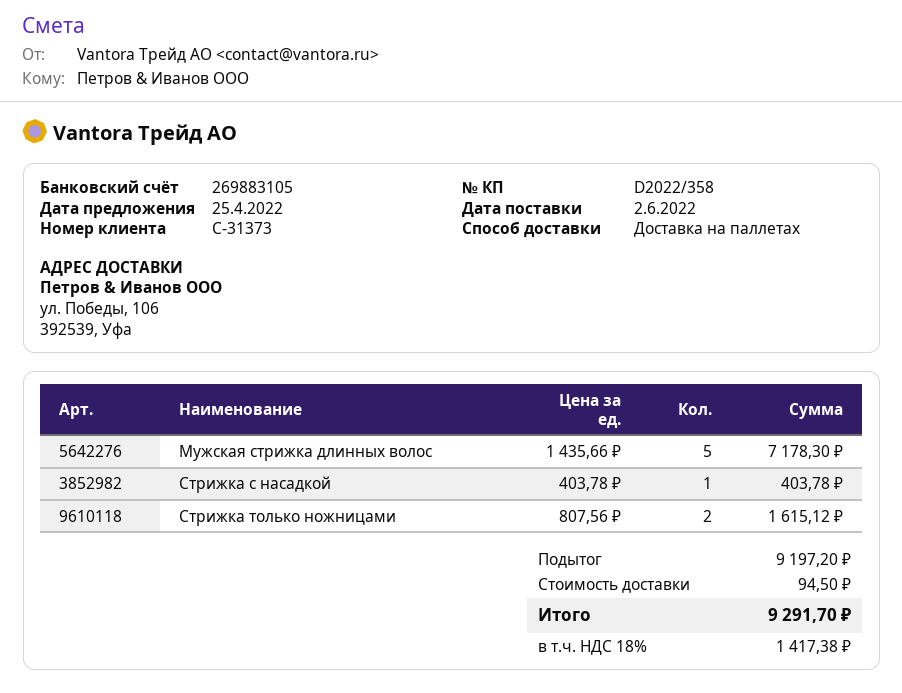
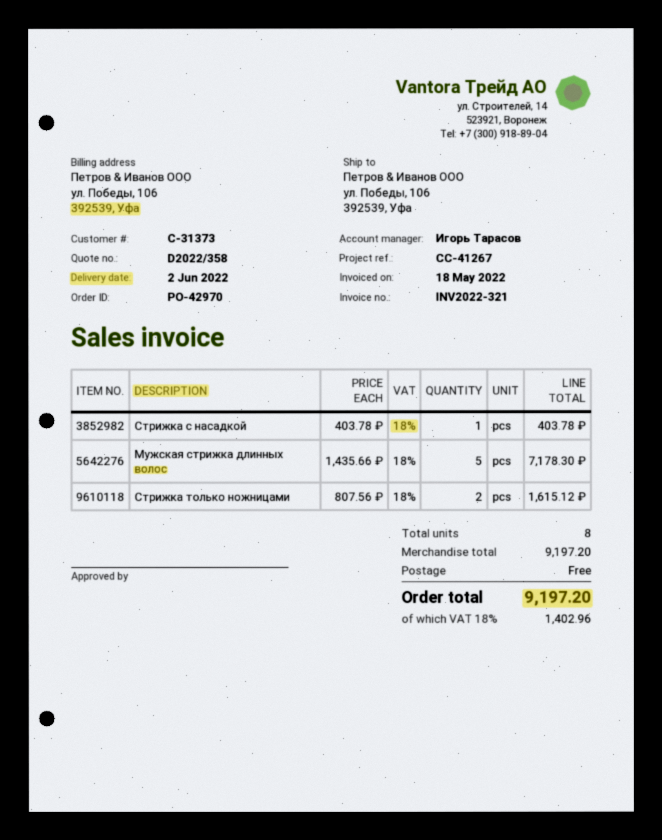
shipping: 94.50 -> 0.00
tax: 18% = 1417.38 -> 18% = 1402.96
total: 9291.70 -> 9197.20

